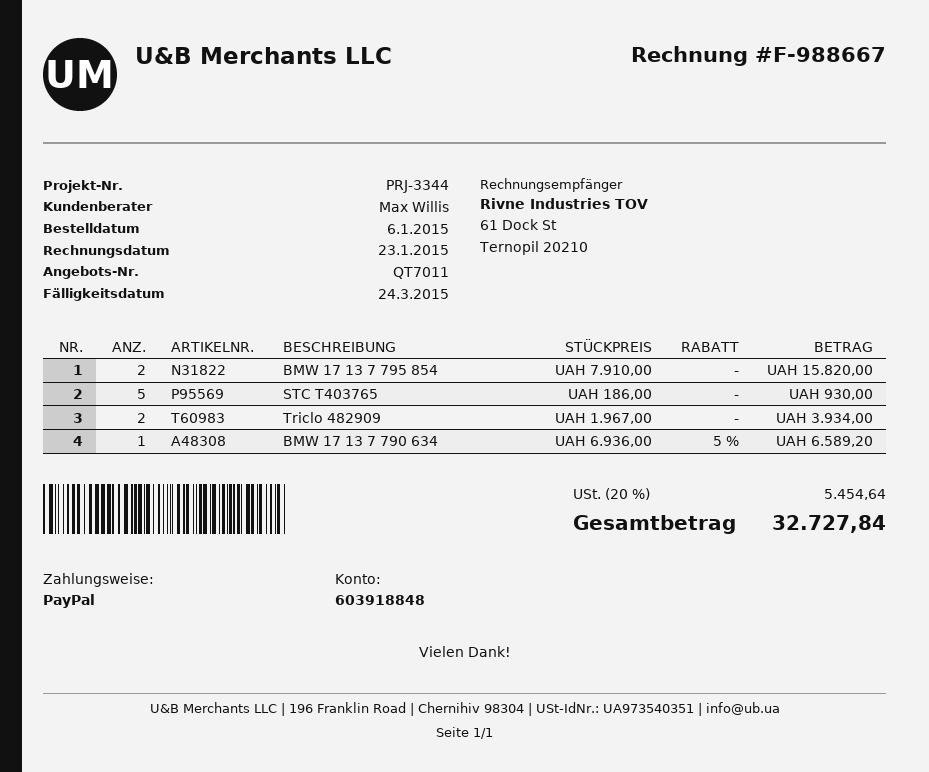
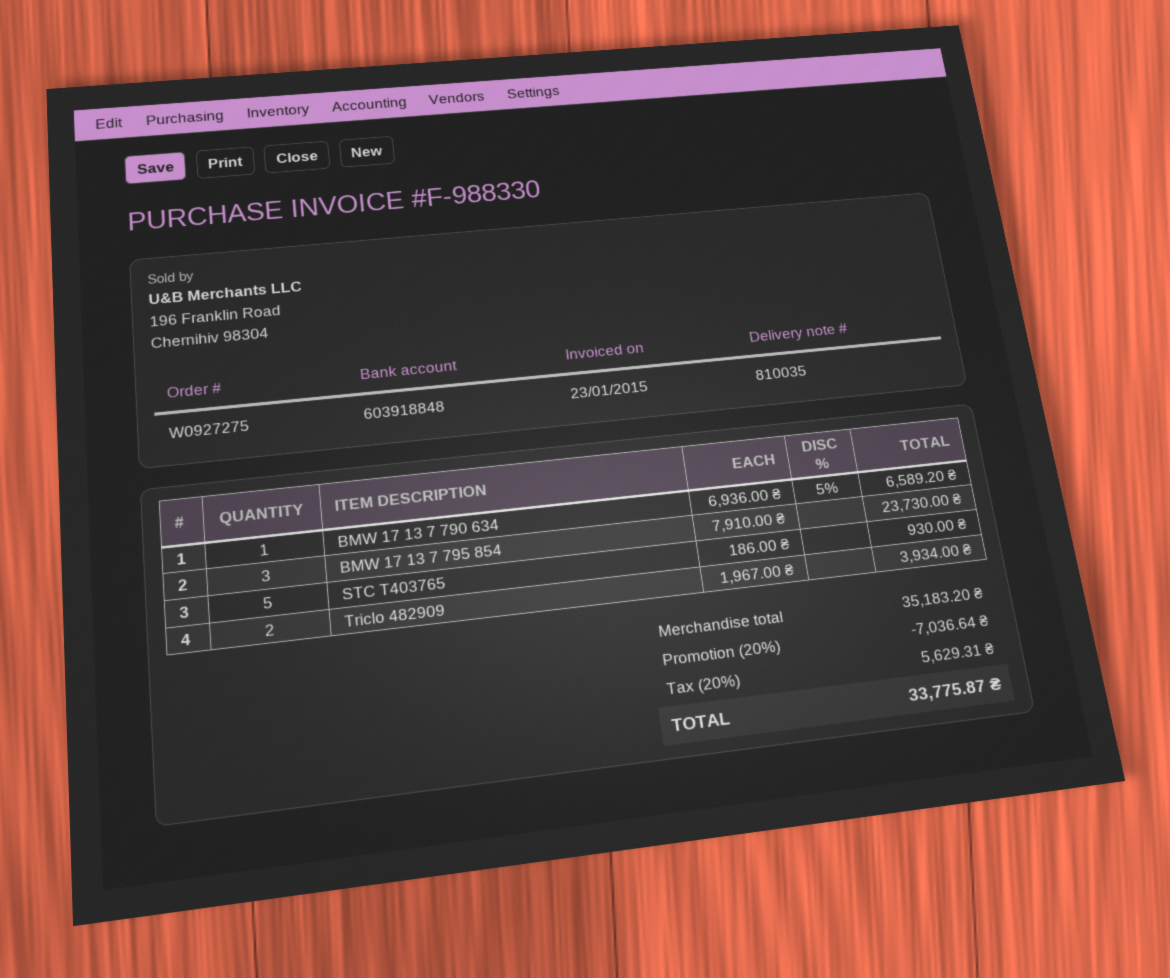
invoice number: F-988667 -> F-988330
BMW 17 13 7 795 854: 2 x 7910.00 = 15820.00 -> 3 x 7910.00 = 23730.00
discount: none -> 20% = 7036.64
tax: 20% = 5454.64 -> 20% = 5629.31
total: 32727.84 -> 33775.87

